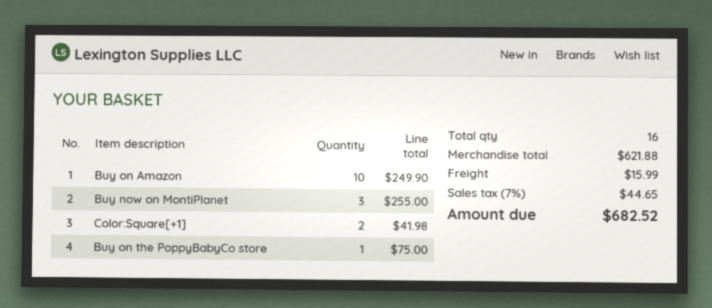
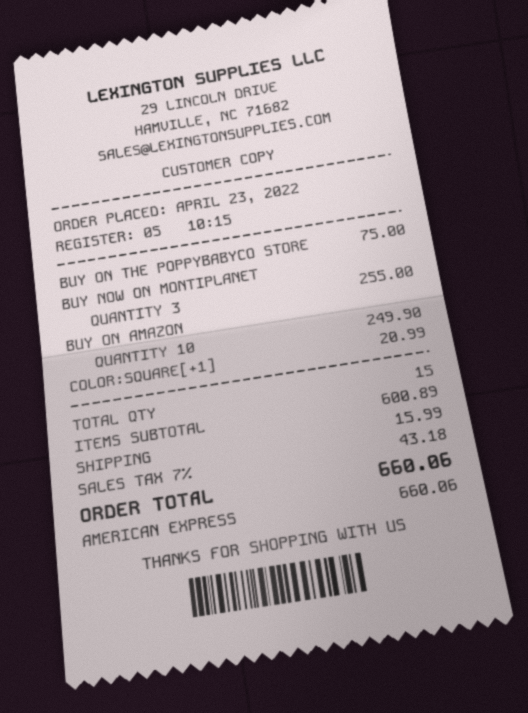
Color:Square[+1]: 2 for 41.98 -> 1 for 20.99
total quantity: 16 -> 15
subtotal: 621.88 -> 600.89
tax: 7% = 44.65 -> 7% = 43.18
total: 682.52 -> 660.06

